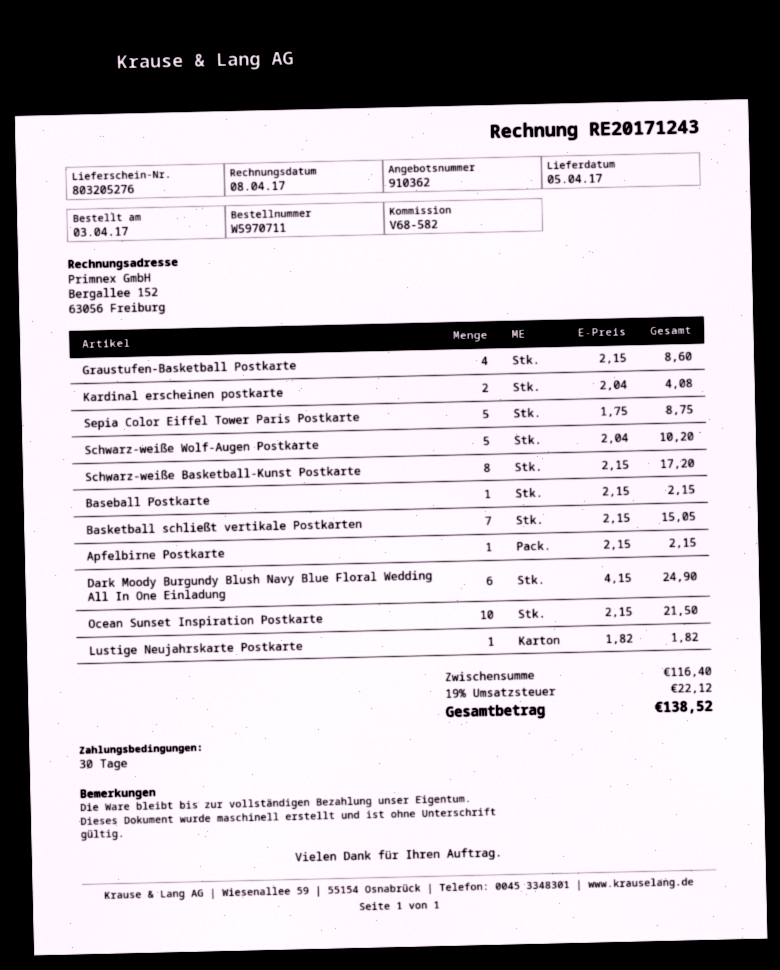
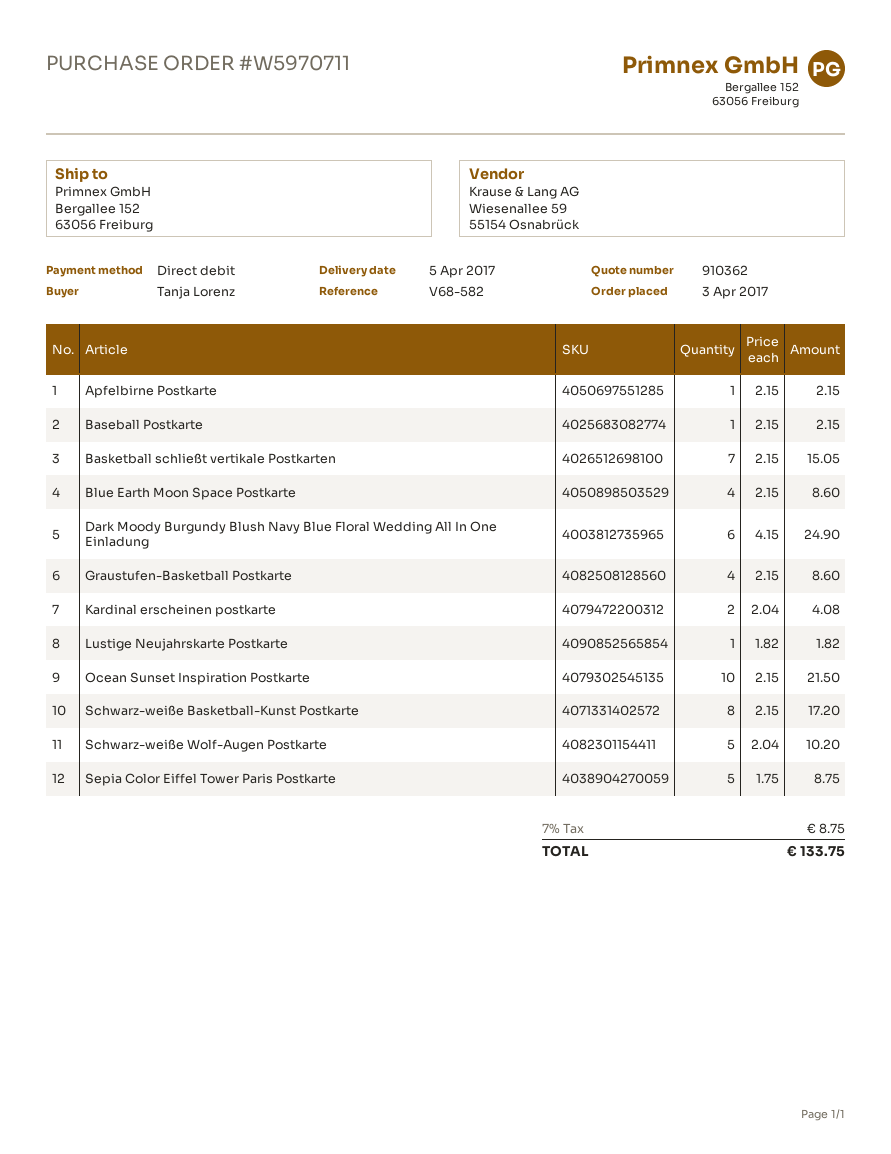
Blue Earth Moon Space Postkarte: none -> 4 x 2.15 = 8.60
tax: 19% = 22.12 -> 7% = 8.75
total: 138.52 -> 133.75

